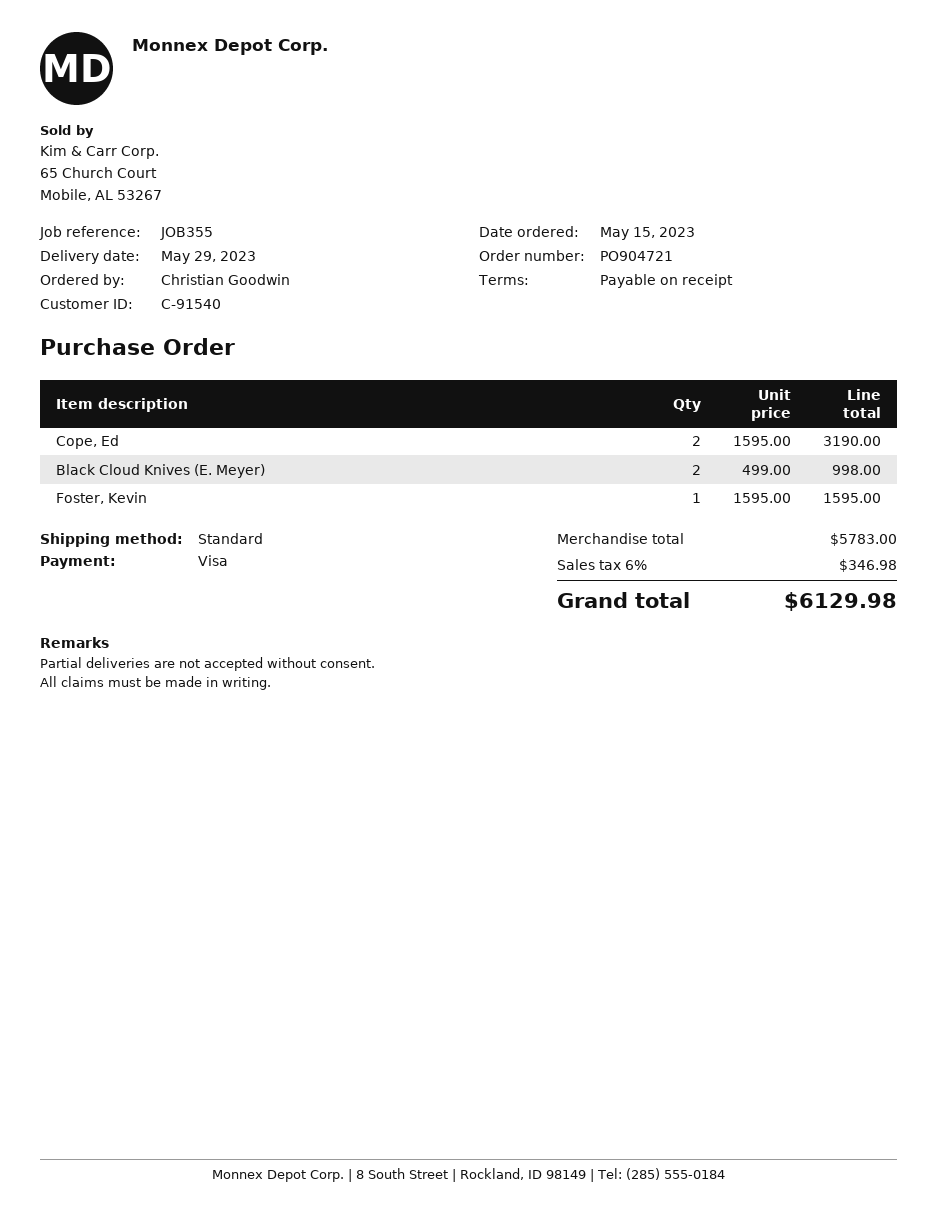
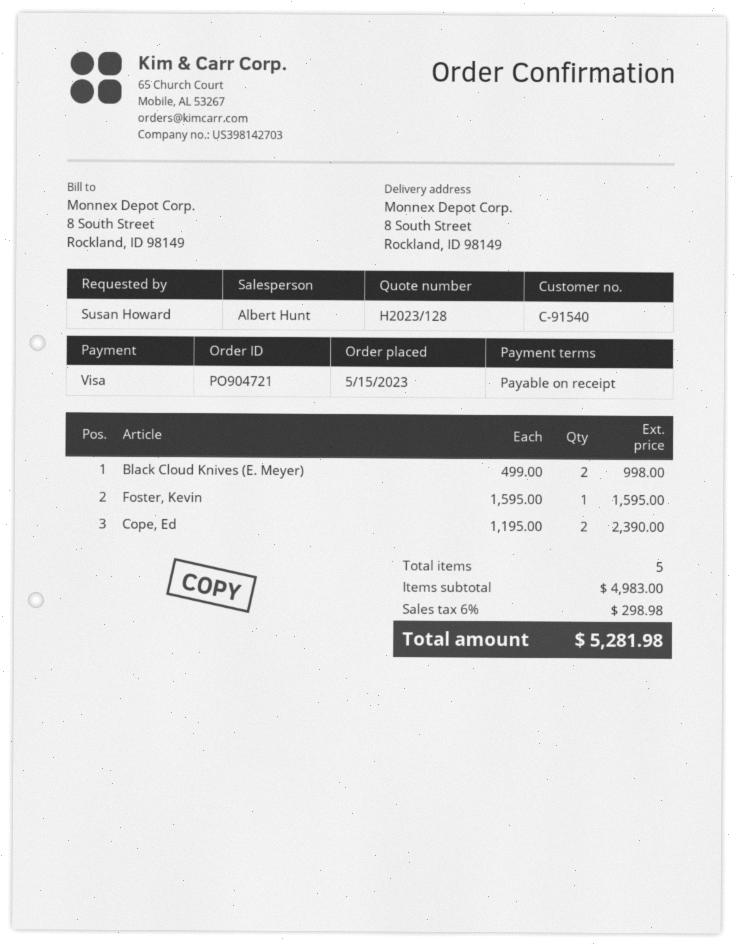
ordered by: Christian Goodwin -> Susan Howard
Cope, Ed: 2 x 1595.00 = 3190.00 -> 2 x 1195.00 = 2390.00
subtotal: 5783.00 -> 4983.00
tax: 6% = 346.98 -> 6% = 298.98
total: 6129.98 -> 5281.98

